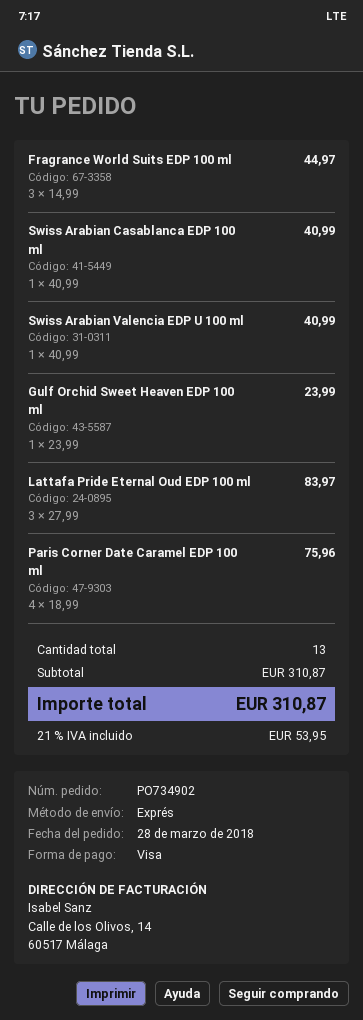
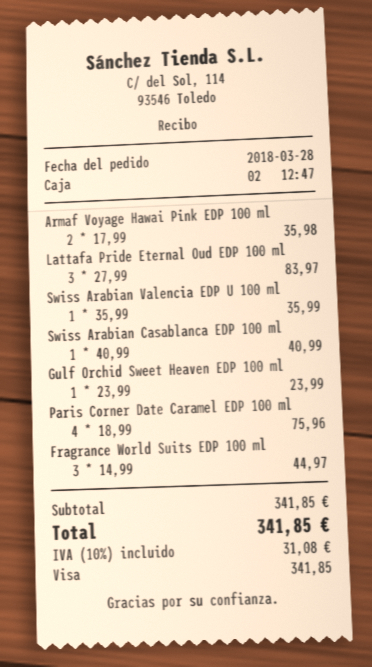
Swiss Arabian Valencia EDP U 100 ml: 1 x 40.99 = 40.99 -> 1 x 35.99 = 35.99
Armaf Voyage Hawai Pink EDP 100 ml: none -> 2 x 17.99 = 35.98
subtotal: 310.87 -> 341.85
tax: 21% = 53.95 -> 10% = 31.08
total: 310.87 -> 341.85

